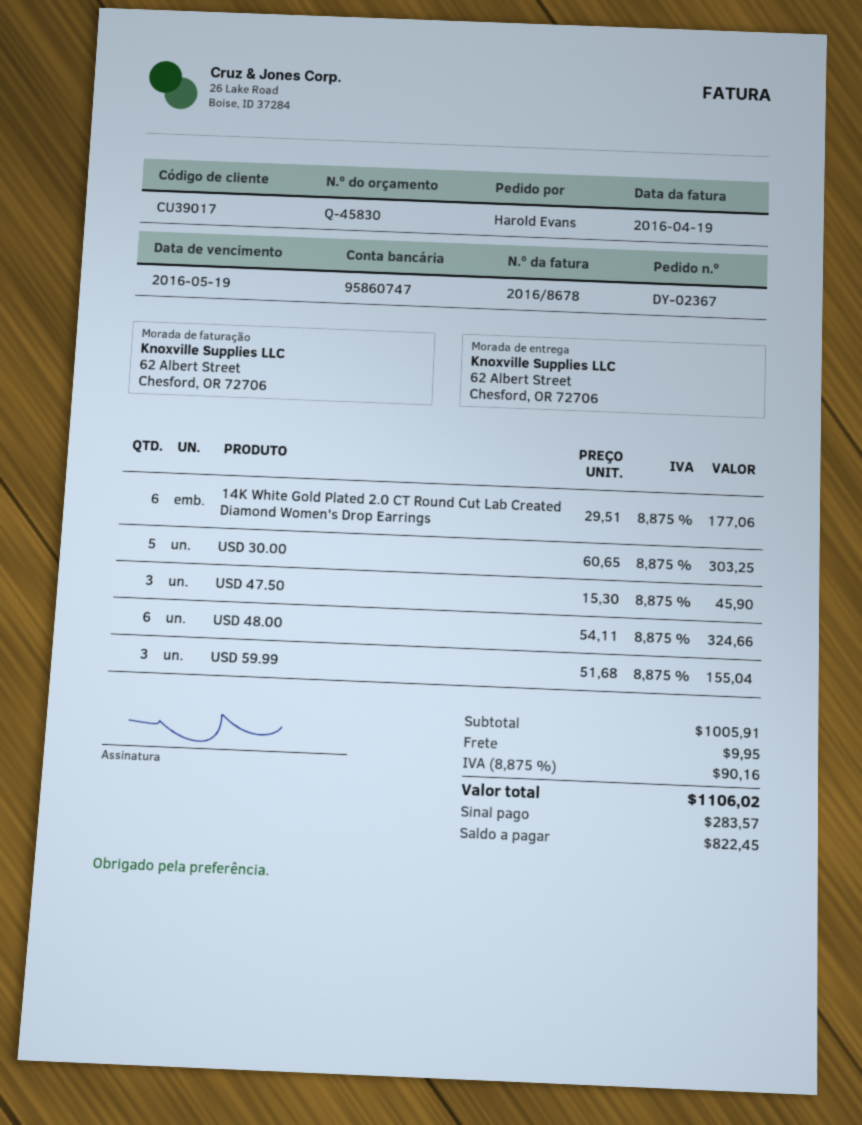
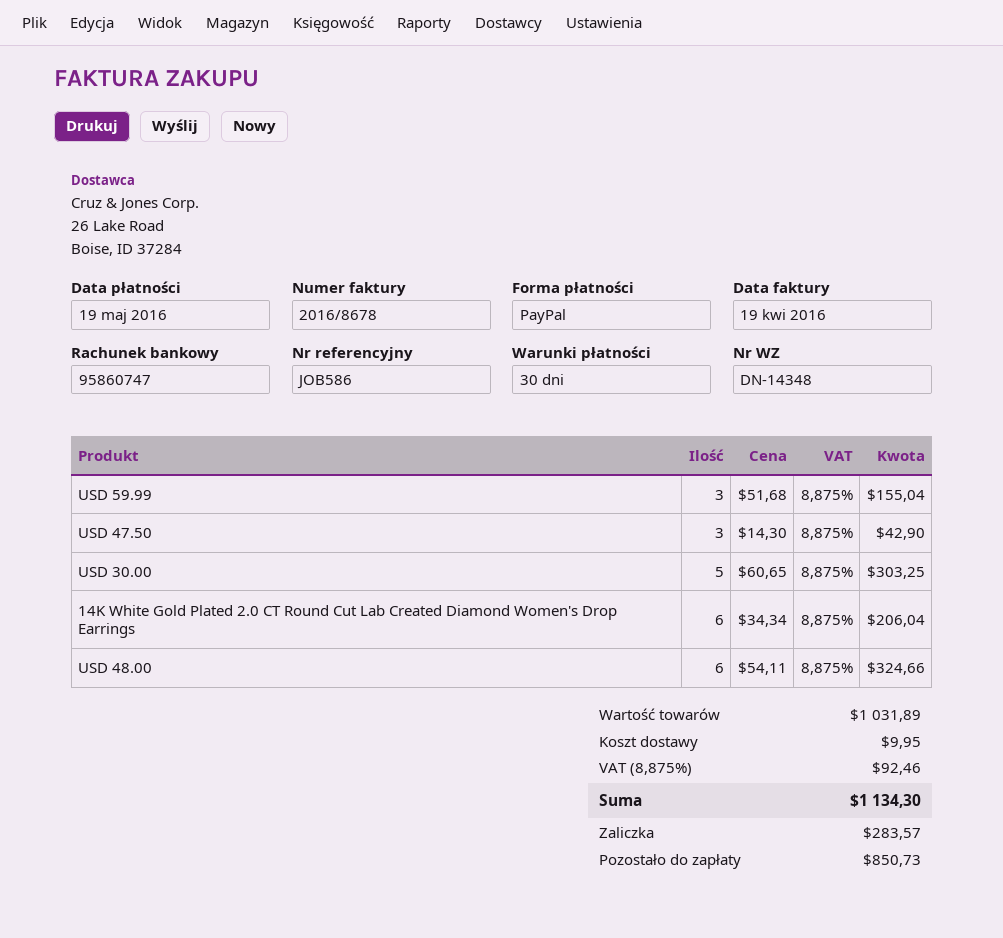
14K White Gold Plated 2.0 CT Round Cut Lab Created Diamond Women's Drop Earrings: 6 x 29.51 = 177.06 -> 6 x 34.34 = 206.04
USD 47.50: 3 x 15.30 = 45.90 -> 3 x 14.30 = 42.90
subtotal: 1005.91 -> 1031.89
tax: 8.875% = 90.16 -> 8.875% = 92.46
total: 1106.02 -> 1134.30
balance: 822.45 -> 850.73

